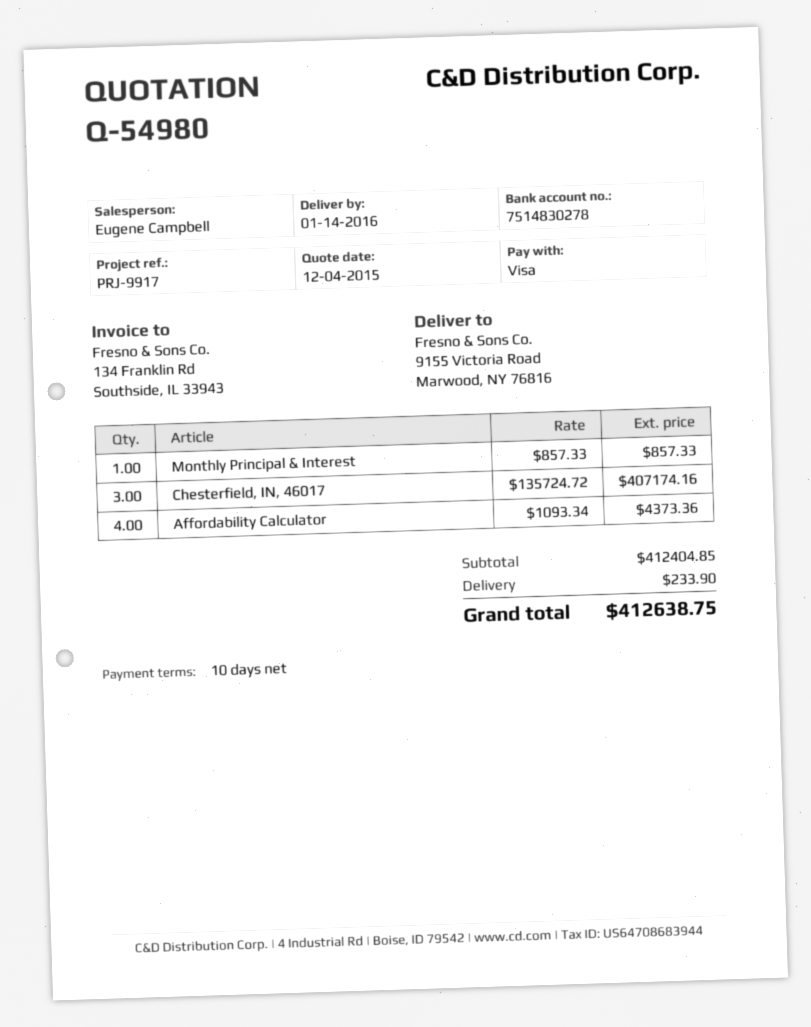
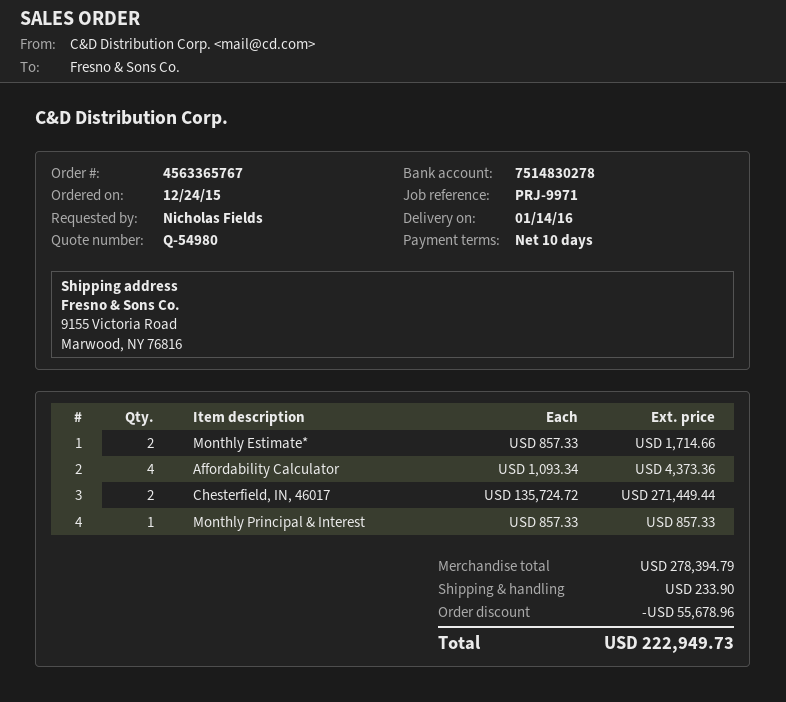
reference: PRJ-9917 -> PRJ-9971
Chesterfield, IN, 46017: 3 x 135724.72 = 407174.16 -> 2 x 135724.72 = 271449.44
Monthly Estimate*: none -> 2 x 857.33 = 1714.66
subtotal: 412404.85 -> 278394.79
discount: none -> 55678.96
total: 412638.75 -> 222949.73

